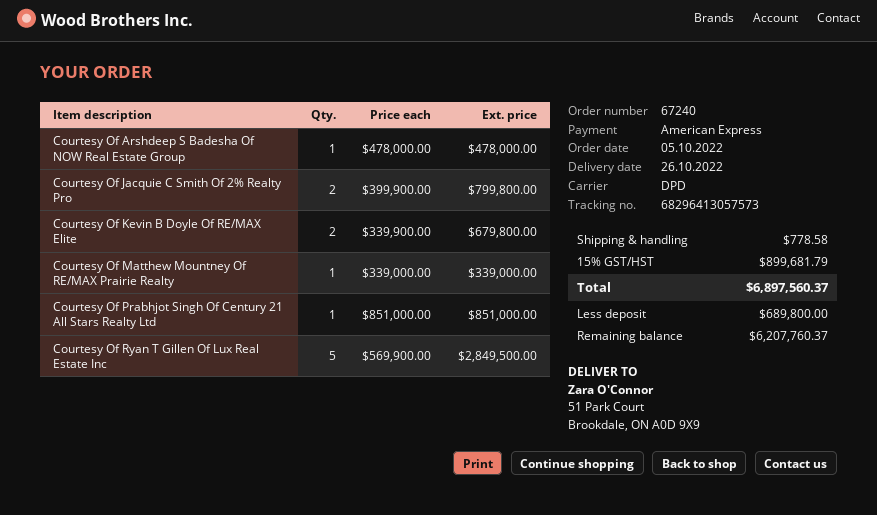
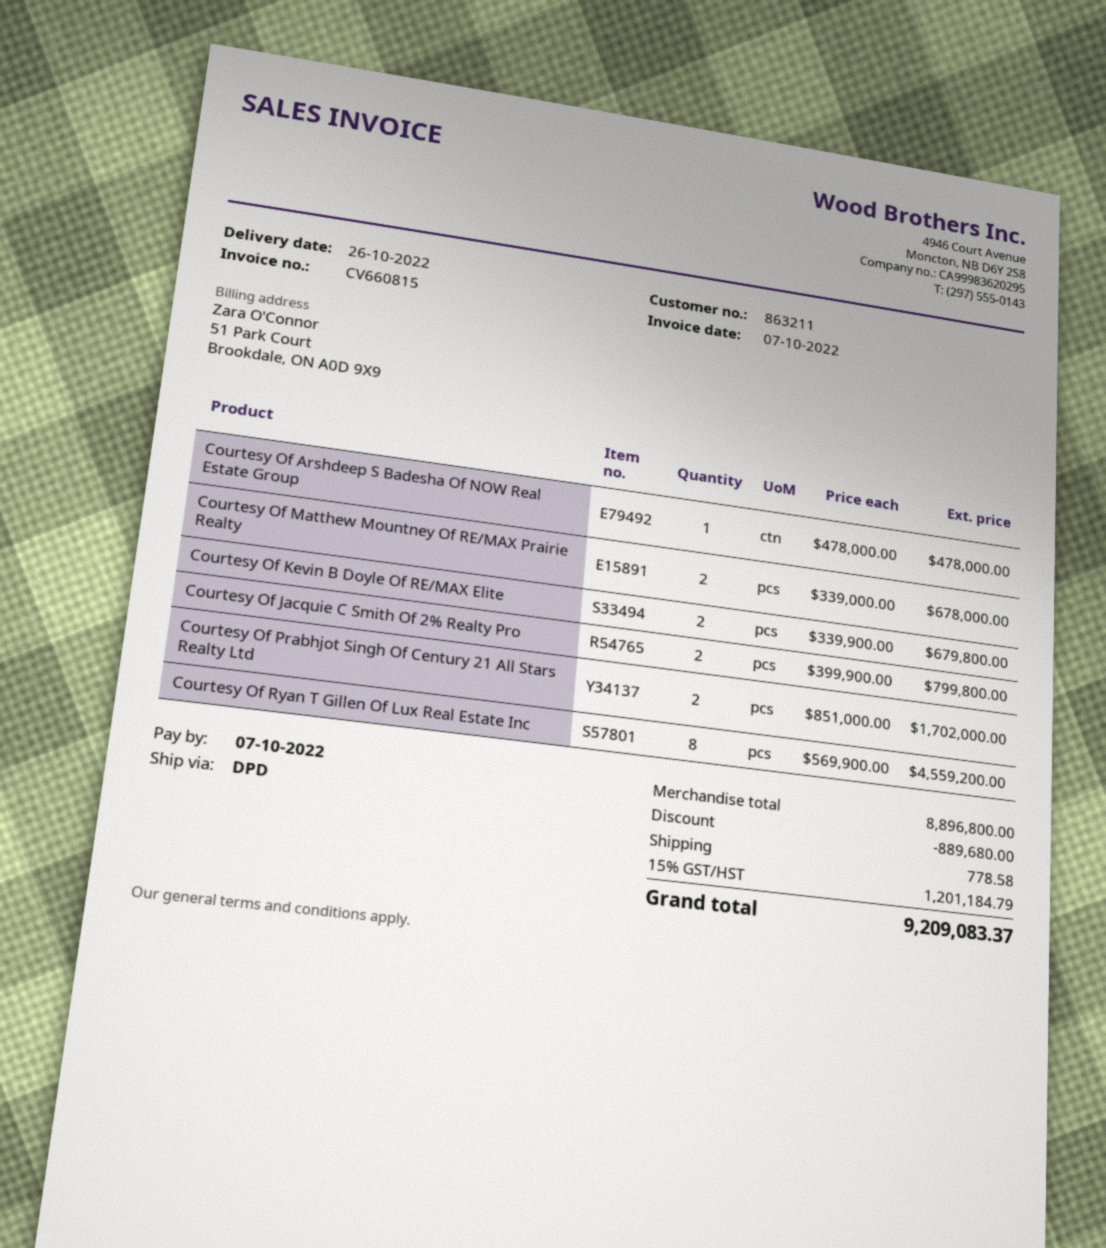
Courtesy Of Matthew Mountney Of RE/MAX Prairie Realty: 1 x 339000.00 = 339000.00 -> 2 x 339000.00 = 678000.00
Courtesy Of Prabhjot Singh Of Century 21 All Stars Realty Ltd: 1 x 851000.00 = 851000.00 -> 2 x 851000.00 = 1702000.00
Courtesy Of Ryan T Gillen Of Lux Real Estate Inc: 5 x 569900.00 = 2849500.00 -> 8 x 569900.00 = 4559200.00
discount: none -> 889680.00
tax: 15% = 899681.79 -> 15% = 1201184.79
total: 6897560.37 -> 9209083.37

